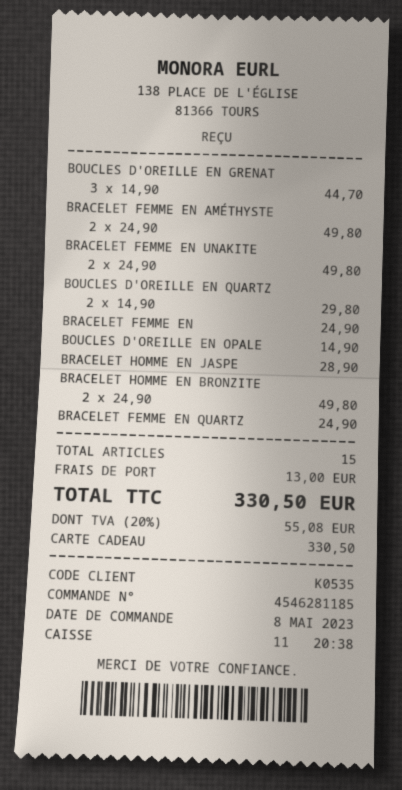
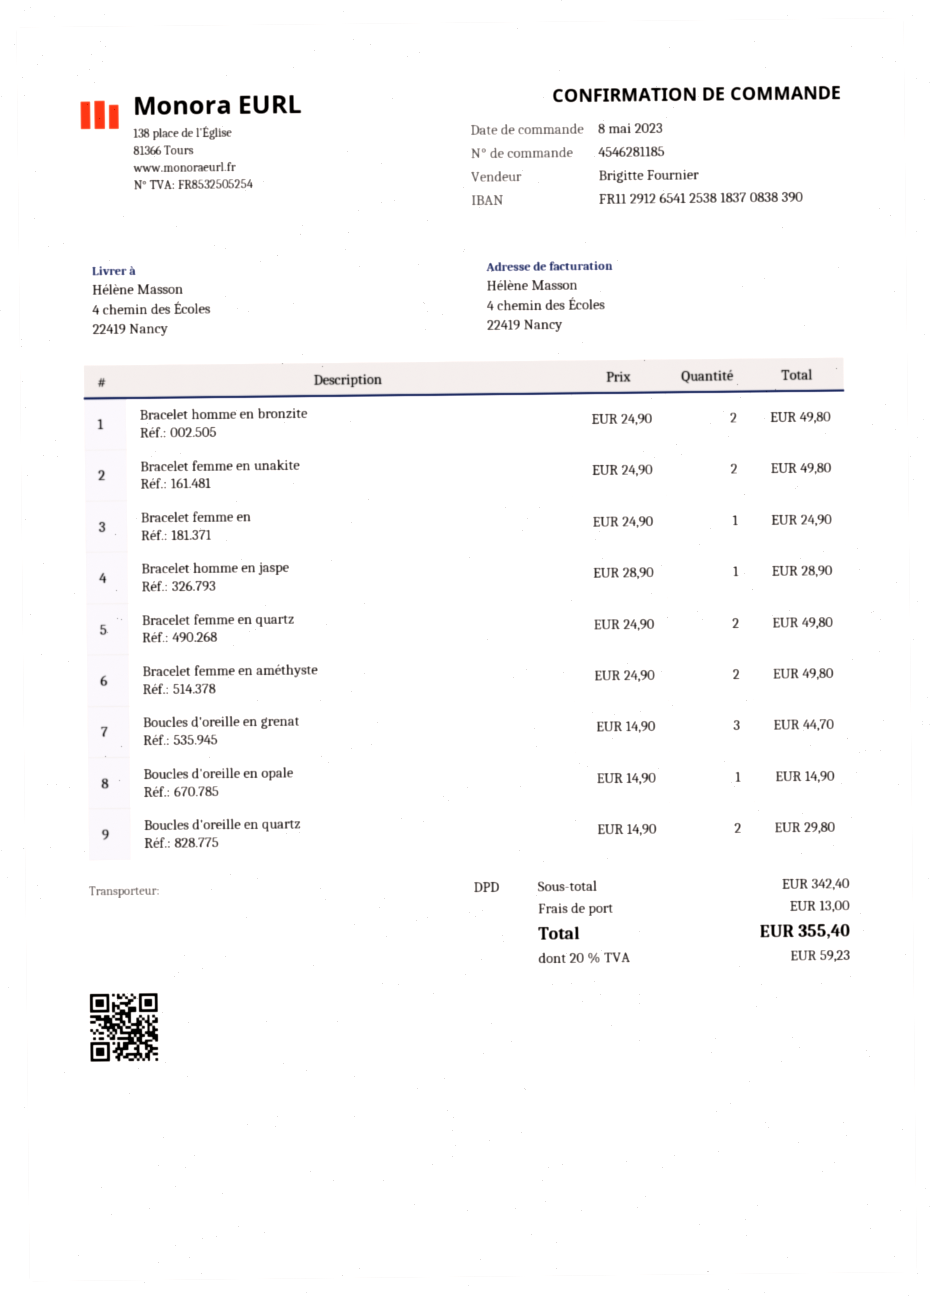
BRACELET FEMME EN QUARTZ: 1 x 24.90 = 24.90 -> 2 x 24.90 = 49.80
tax: 20% = 55.08 -> 20% = 59.23
total: 330.50 -> 355.40

